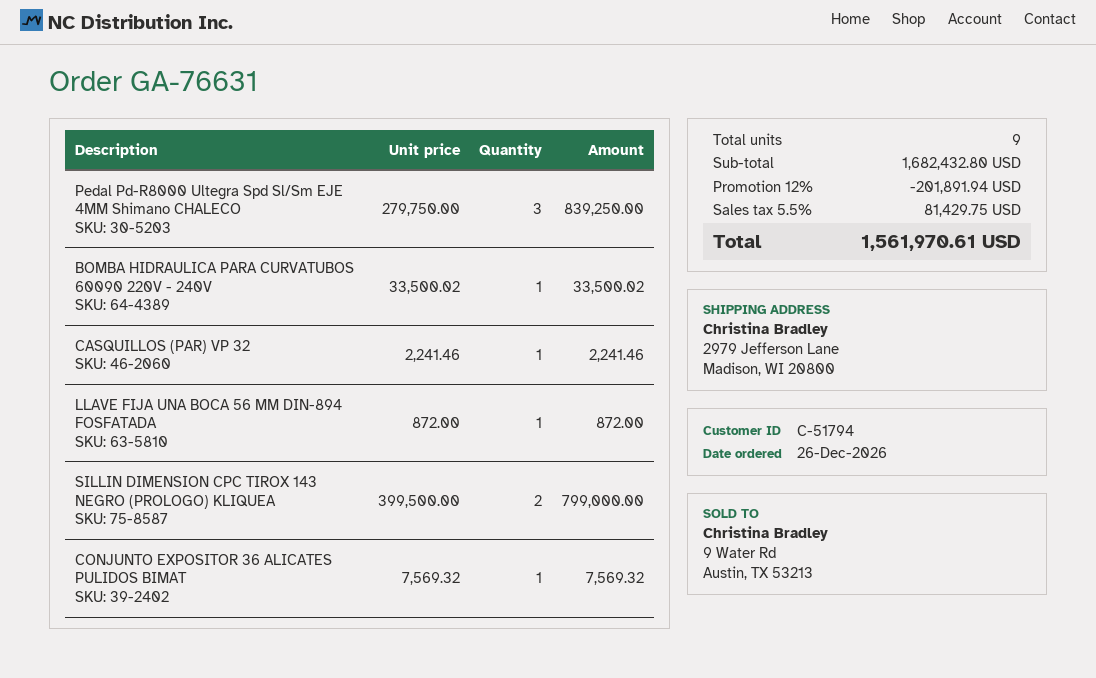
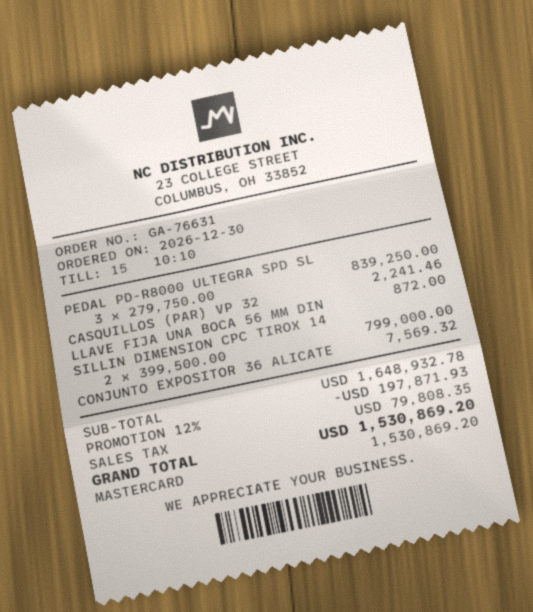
order date: 2026-12-26 -> 2026-12-30
BOMBA HIDRAULICA PARA CURVATUBOS 60090 220V - 240V: 1 x 33500.02 = 33500.02 -> none
subtotal: 1682432.80 -> 1648932.78
discount: 12% = 201891.94 -> 12% = 197871.93
tax: 81429.75 -> 79808.35
total: 1561970.61 -> 1530869.20

